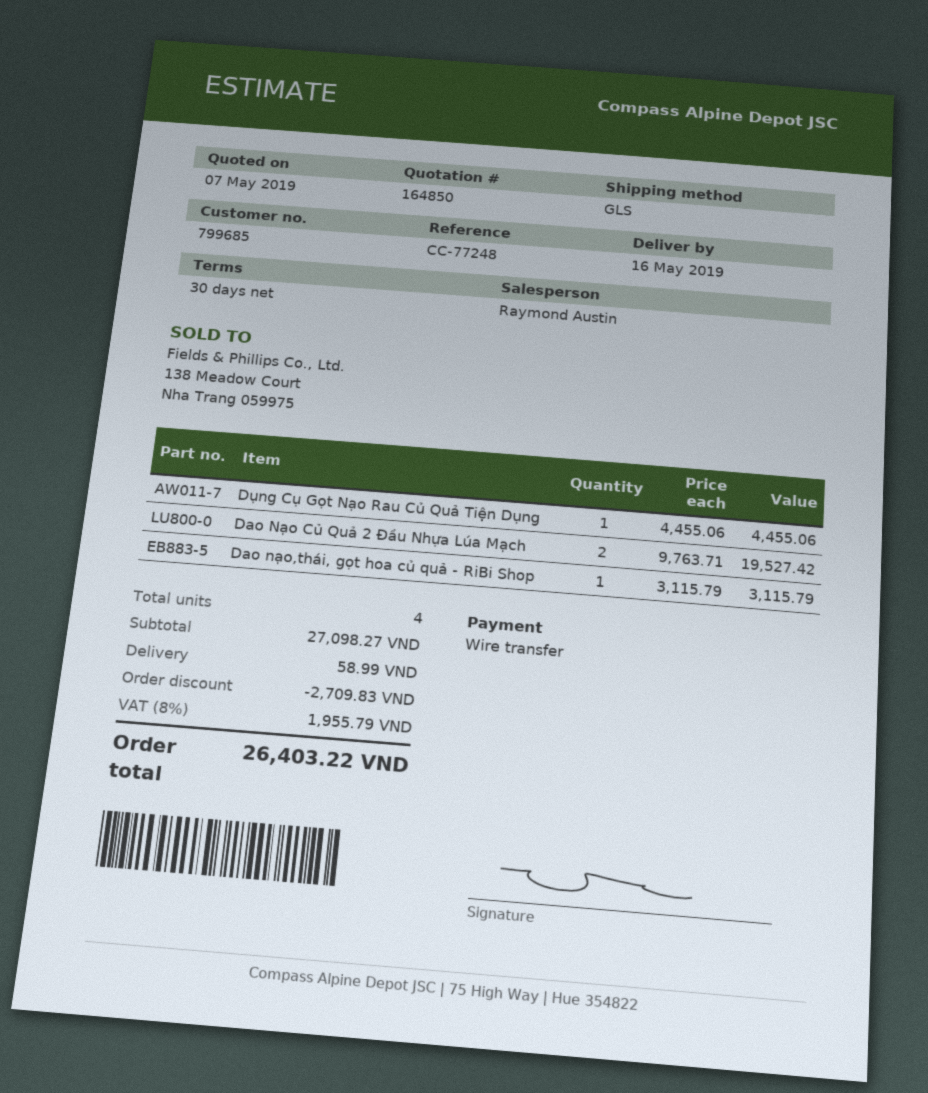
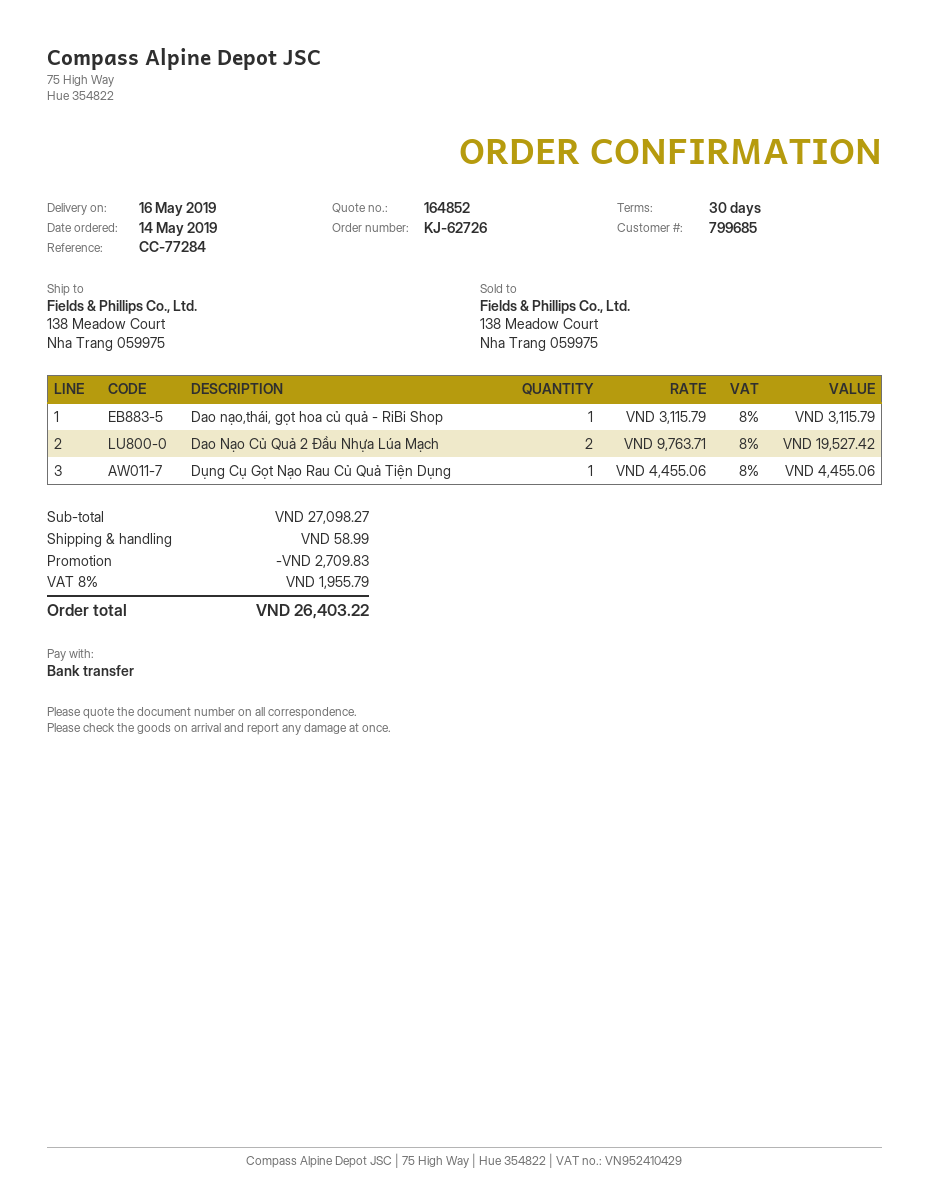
quote number: 164850 -> 164852
reference: CC-77248 -> CC-77284

